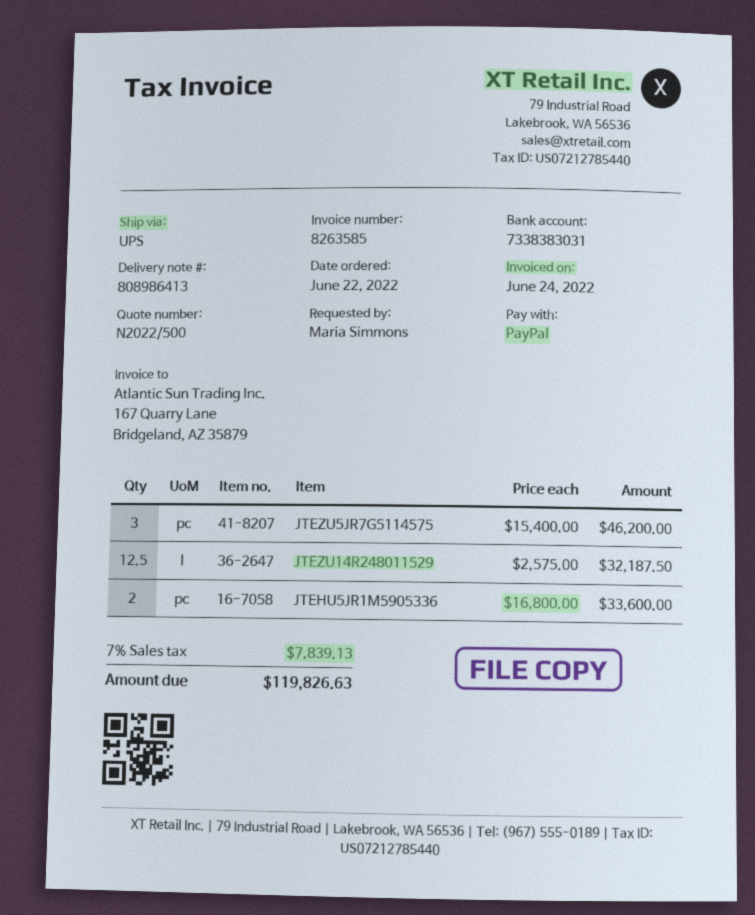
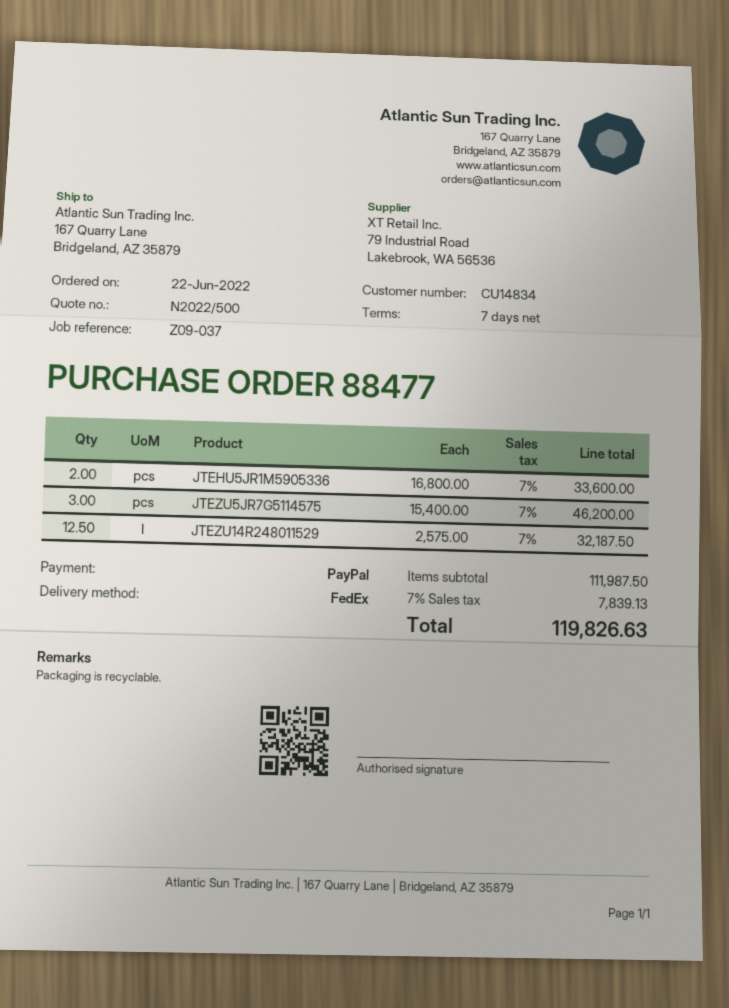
shipping method: UPS -> FedEx

